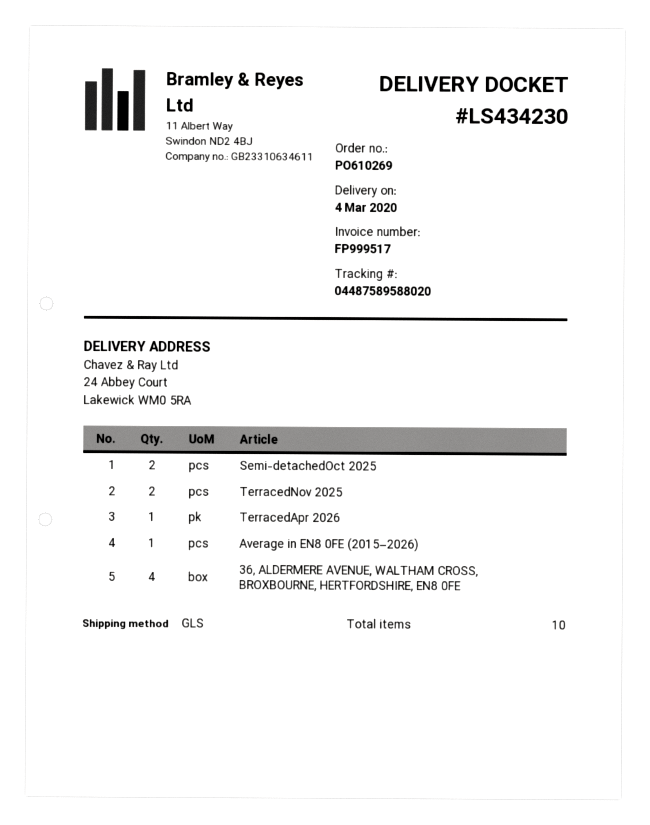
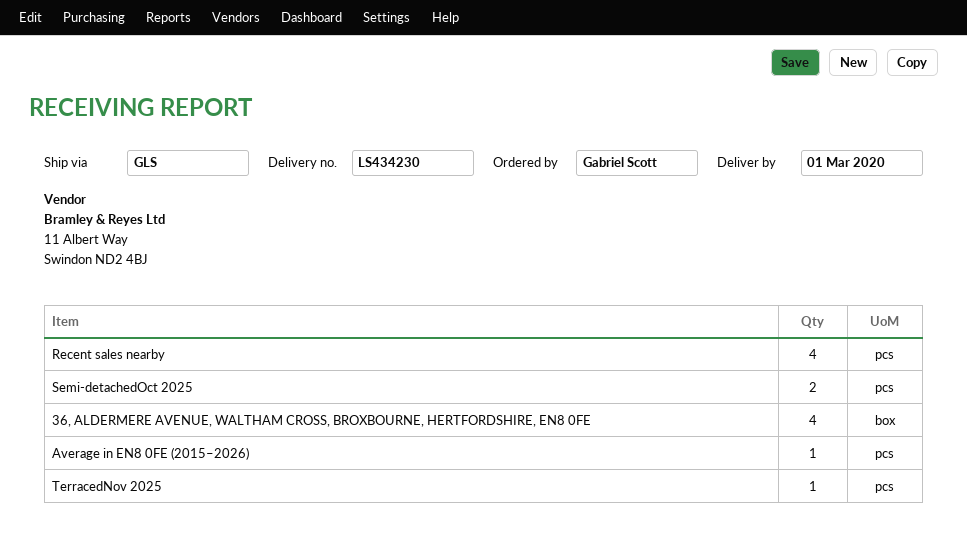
delivery date: 2020-03-04 -> 2020-03-01
TerracedNov 2025: 2 -> 1
TerracedApr 2026: 1 -> none
Recent sales nearby: none -> 4

